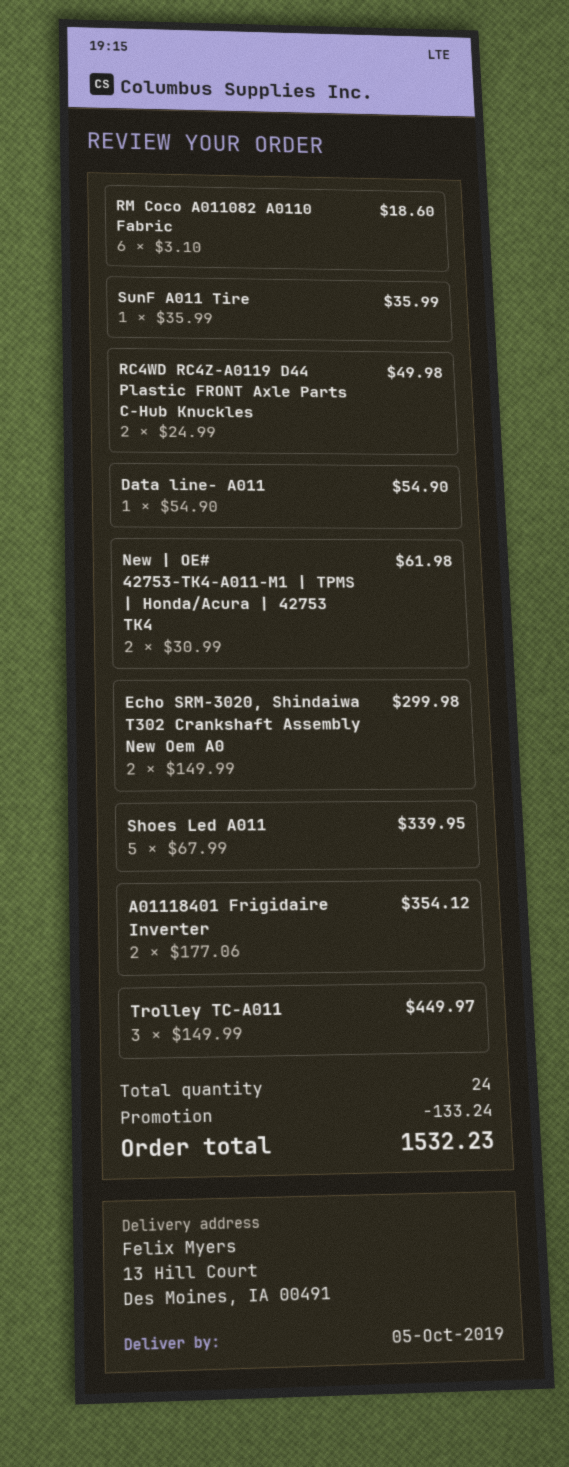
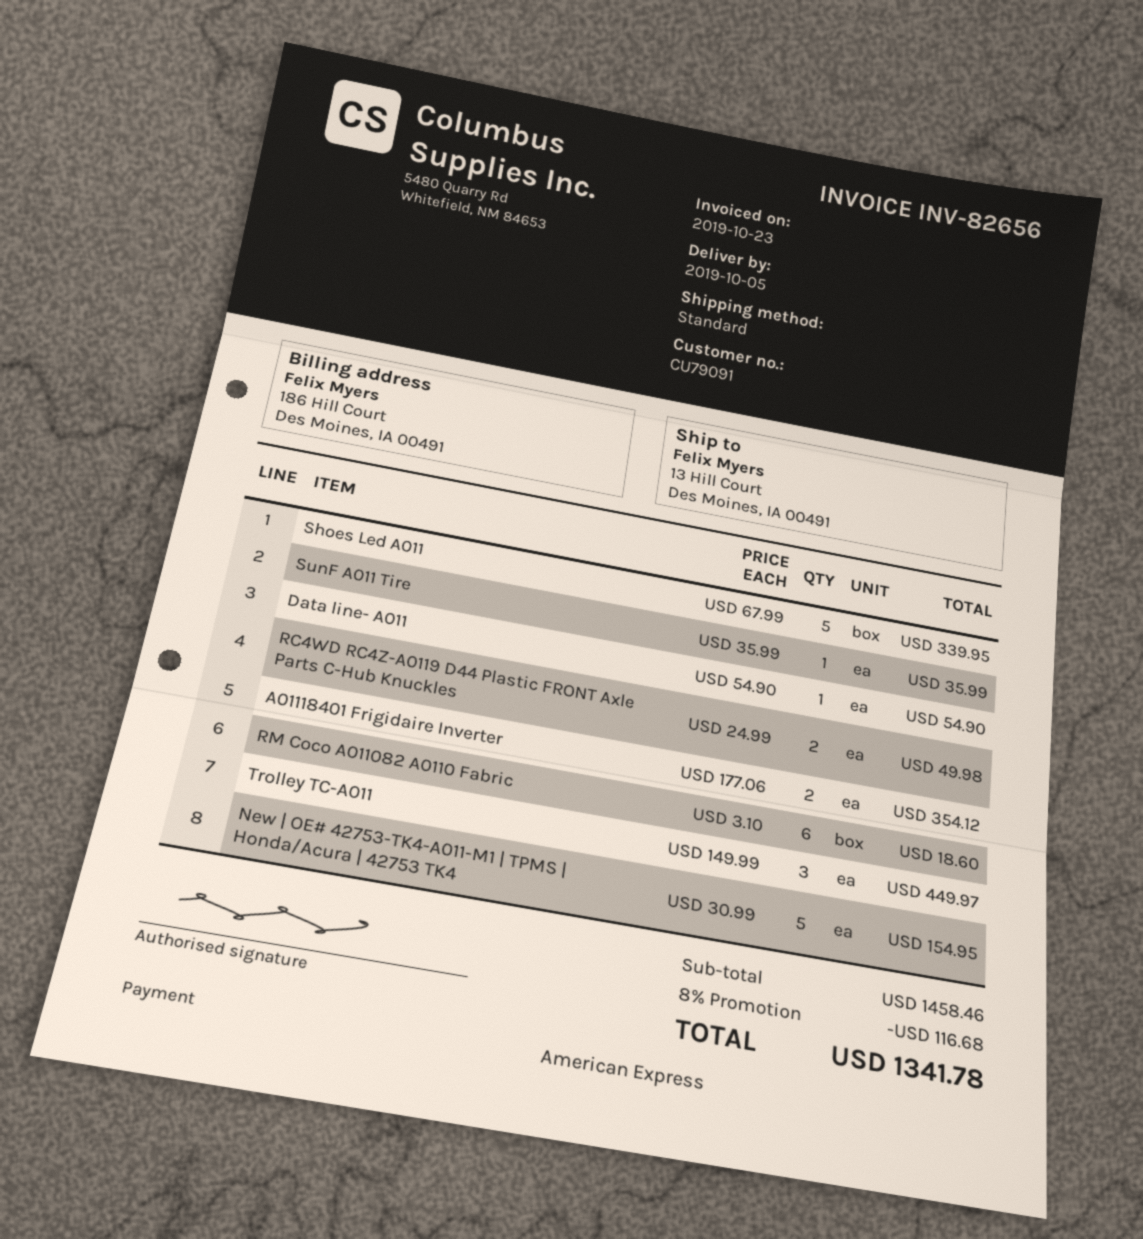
New | OE# 42753-TK4-A011-M1 | TPMS | Honda/Acura | 42753 TK4: 2 x 30.99 = 61.98 -> 5 x 30.99 = 154.95
Echo SRM-3020, Shindaiwa T302 Crankshaft Assembly New Oem A0: 2 x 149.99 = 299.98 -> none
discount: 133.24 -> 116.68
total: 1532.23 -> 1341.78

